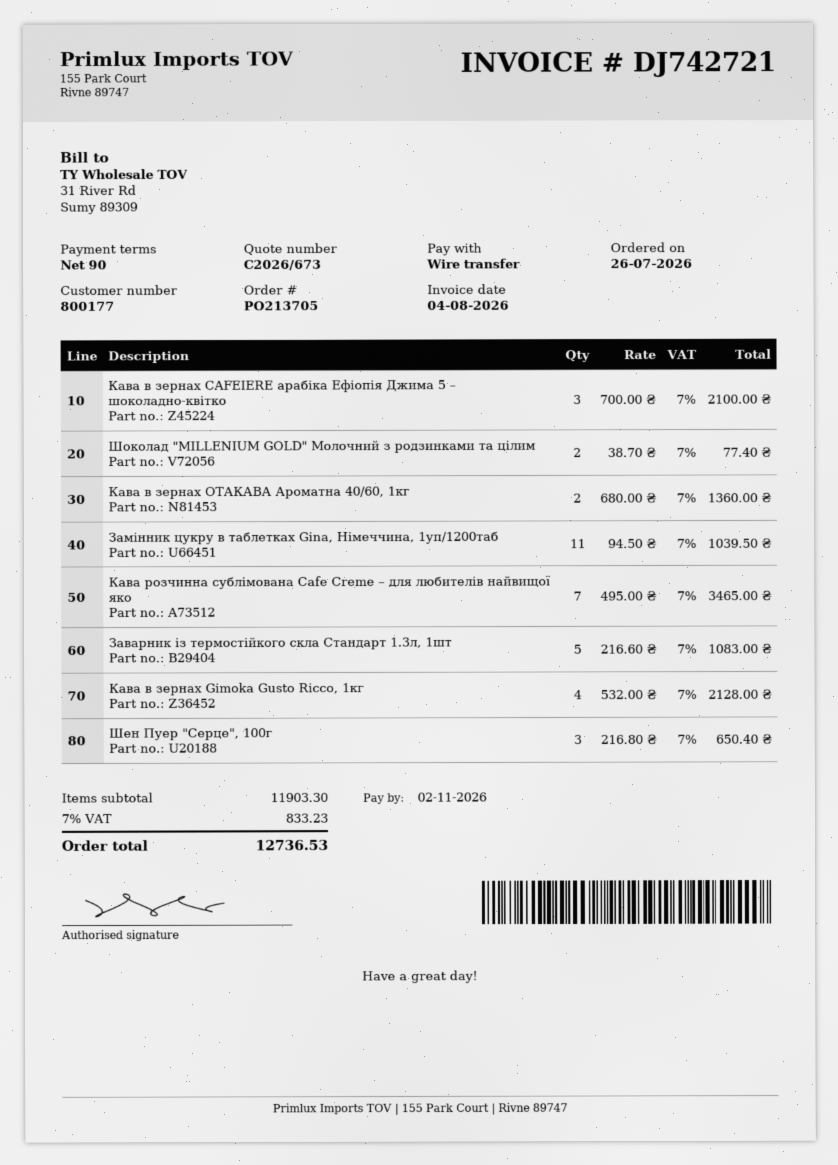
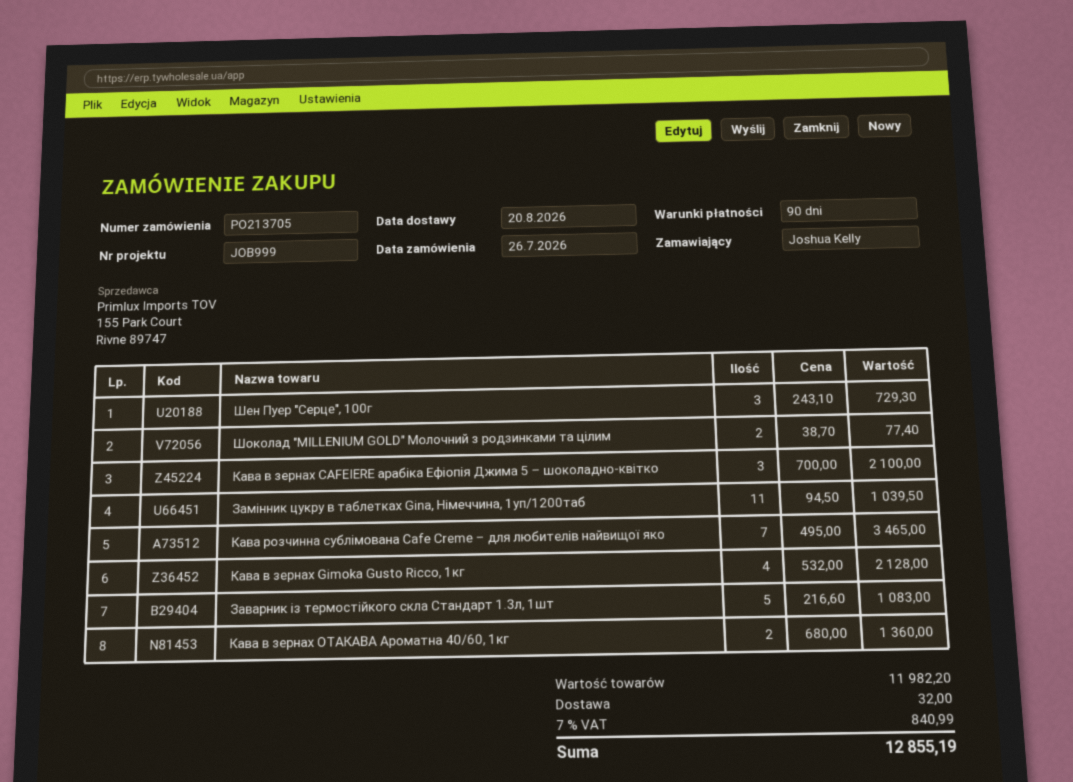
Шен Пуер "Серце", 100г: 3 x 216.80 = 650.40 -> 3 x 243.10 = 729.30
subtotal: 11903.30 -> 11982.20
shipping: none -> 32.00
tax: 7% = 833.23 -> 7% = 840.99
total: 12736.53 -> 12855.19

